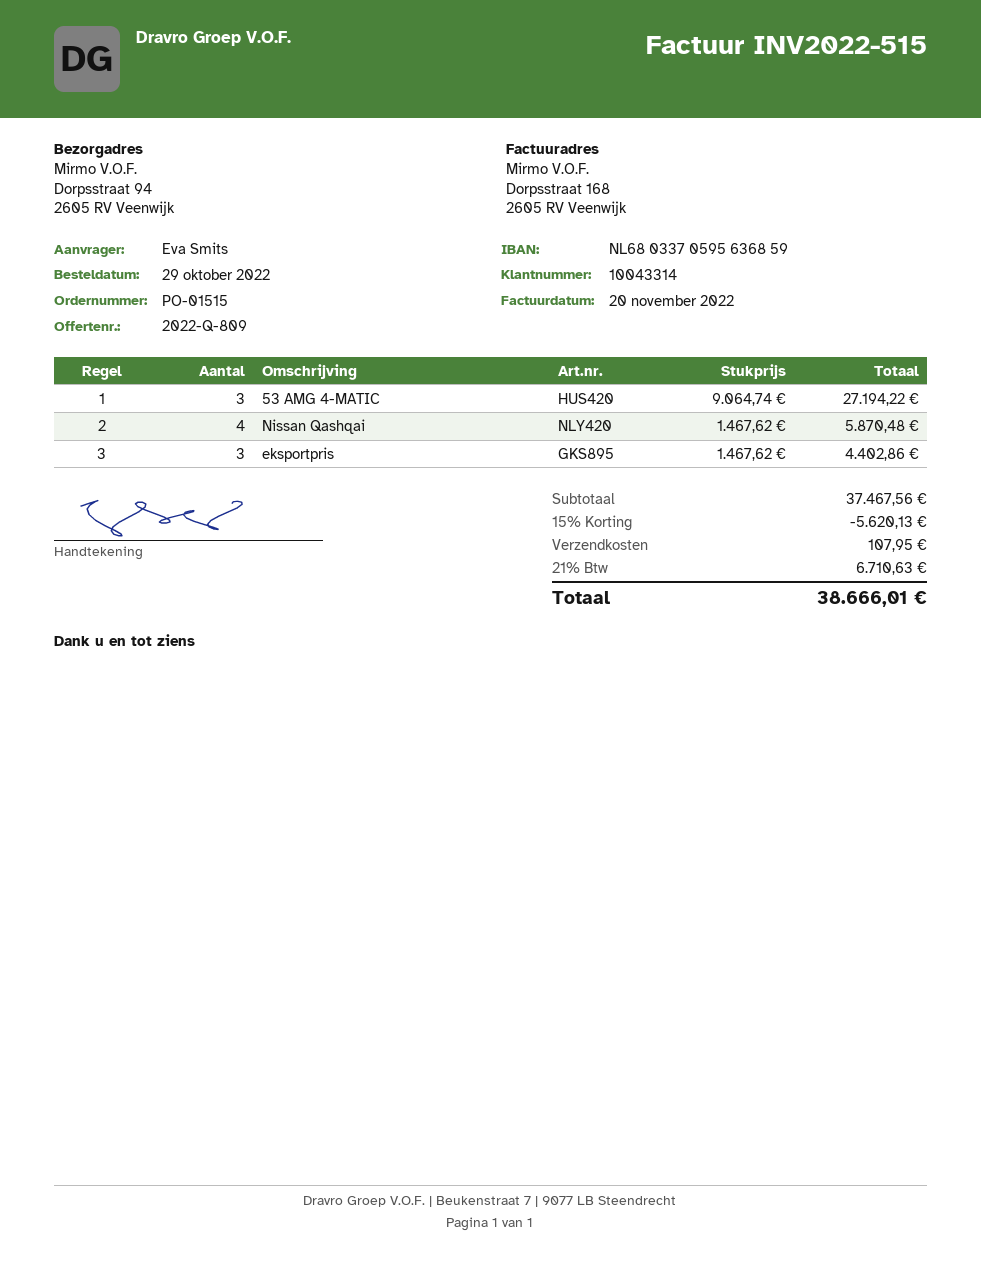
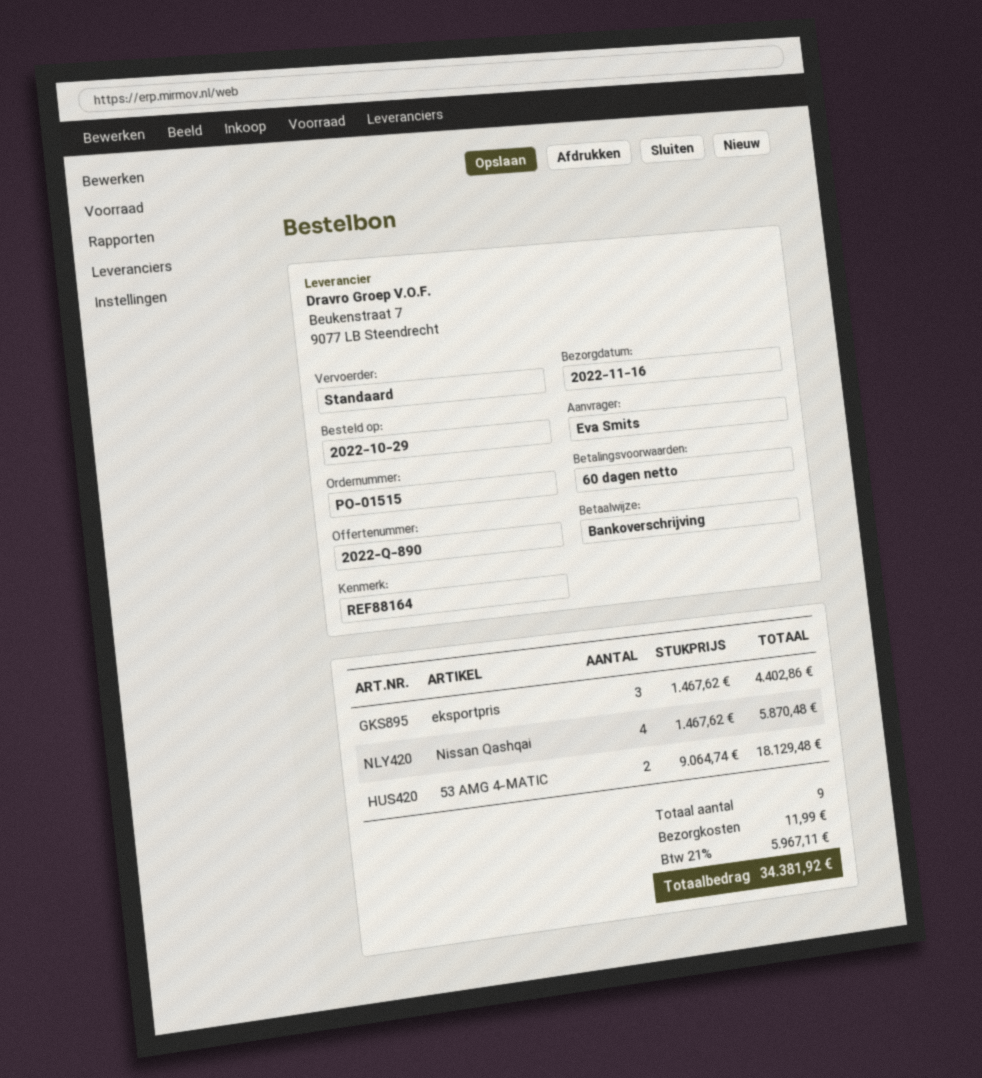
quote number: 2022-Q-809 -> 2022-Q-890
53 AMG 4-MATIC: 3 x 9064.74 = 27194.22 -> 2 x 9064.74 = 18129.48
discount: 15% = 5620.13 -> none
shipping: 107.95 -> 11.99
tax: 21% = 6710.63 -> 21% = 5967.11
total: 38666.01 -> 34381.92

